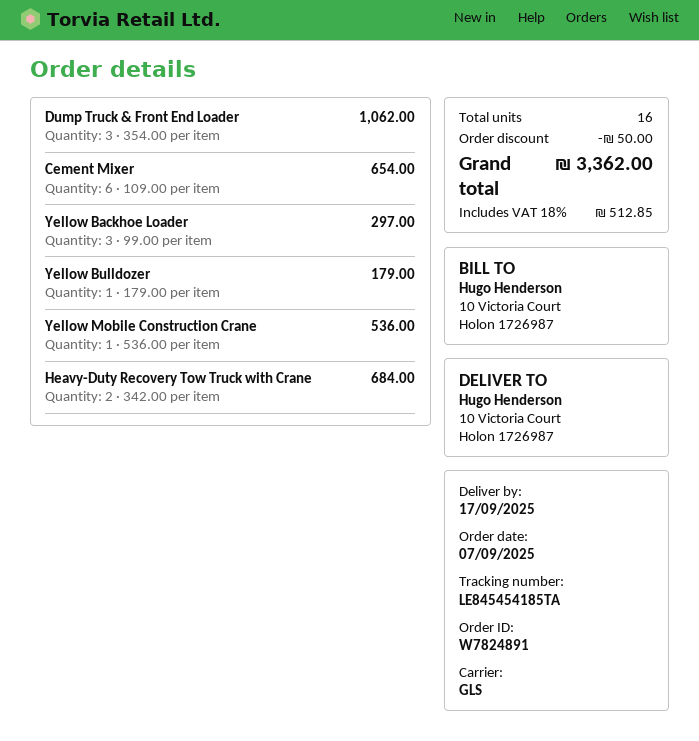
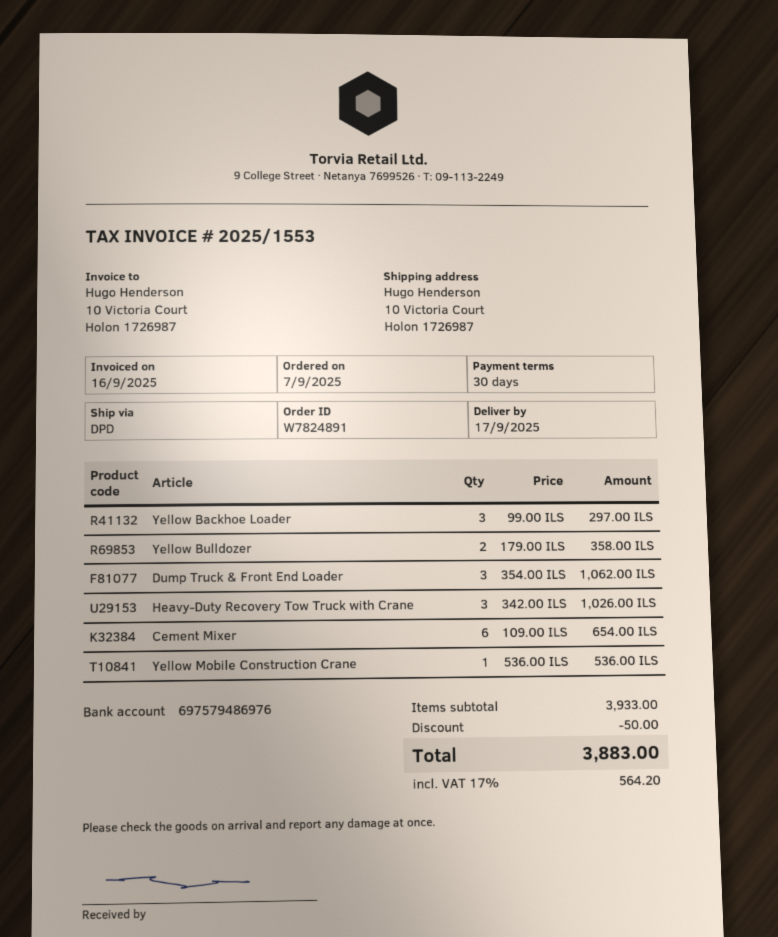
shipping method: GLS -> DPD
Yellow Bulldozer: 1 x 179.00 = 179.00 -> 2 x 179.00 = 358.00
Heavy-Duty Recovery Tow Truck with Crane: 2 x 342.00 = 684.00 -> 3 x 342.00 = 1026.00
tax: 18% = 512.85 -> 17% = 564.20
total: 3362.00 -> 3883.00

